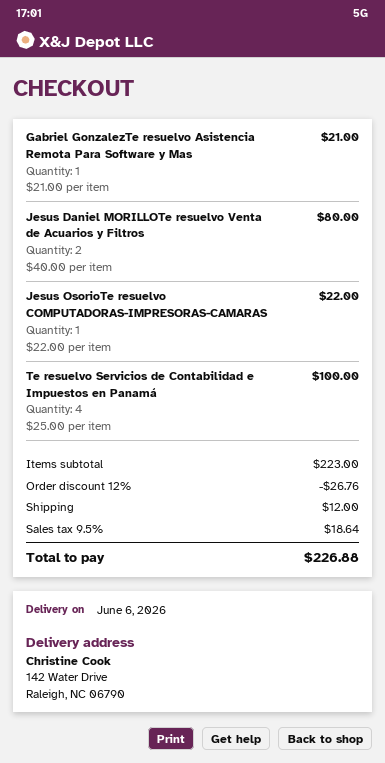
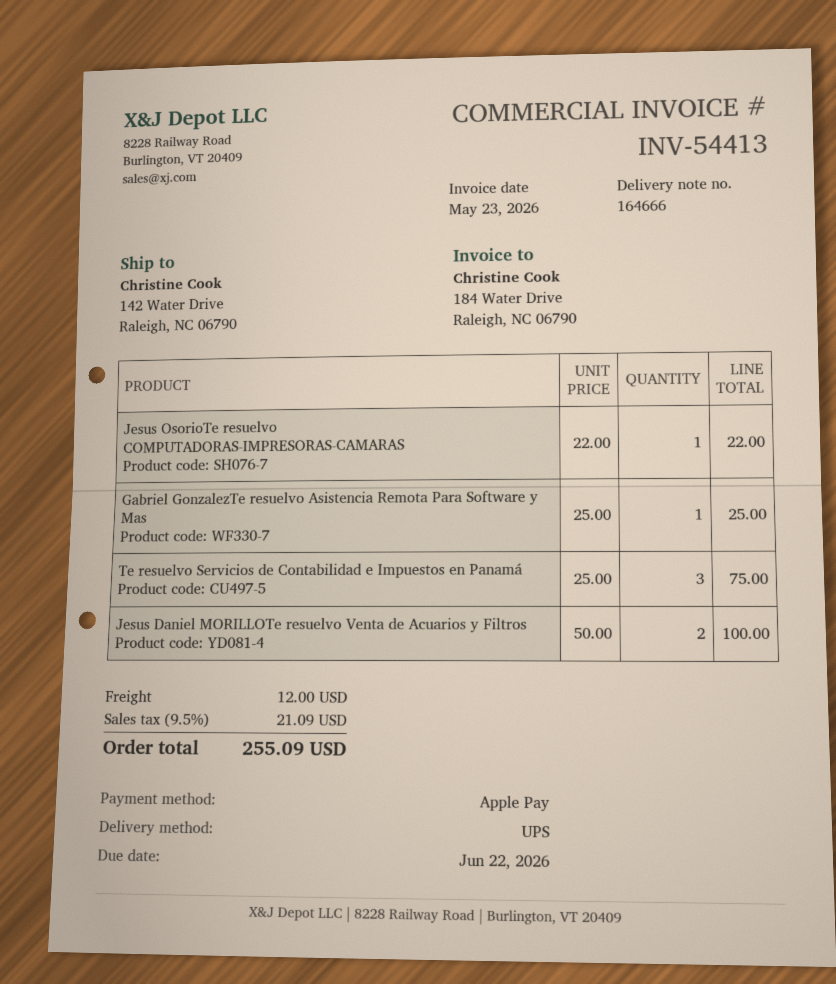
Gabriel GonzalezTe resuelvo Asistencia Remota Para Software y Mas: 1 x 21.00 = 21.00 -> 1 x 25.00 = 25.00
Jesus Daniel MORILLOTe resuelvo Venta de Acuarios y Filtros: 2 x 40.00 = 80.00 -> 2 x 50.00 = 100.00
Te resuelvo Servicios de Contabilidad e Impuestos en Panamá: 4 x 25.00 = 100.00 -> 3 x 25.00 = 75.00
discount: 12% = 26.76 -> none
tax: 9.5% = 18.64 -> 9.5% = 21.09
total: 226.88 -> 255.09

